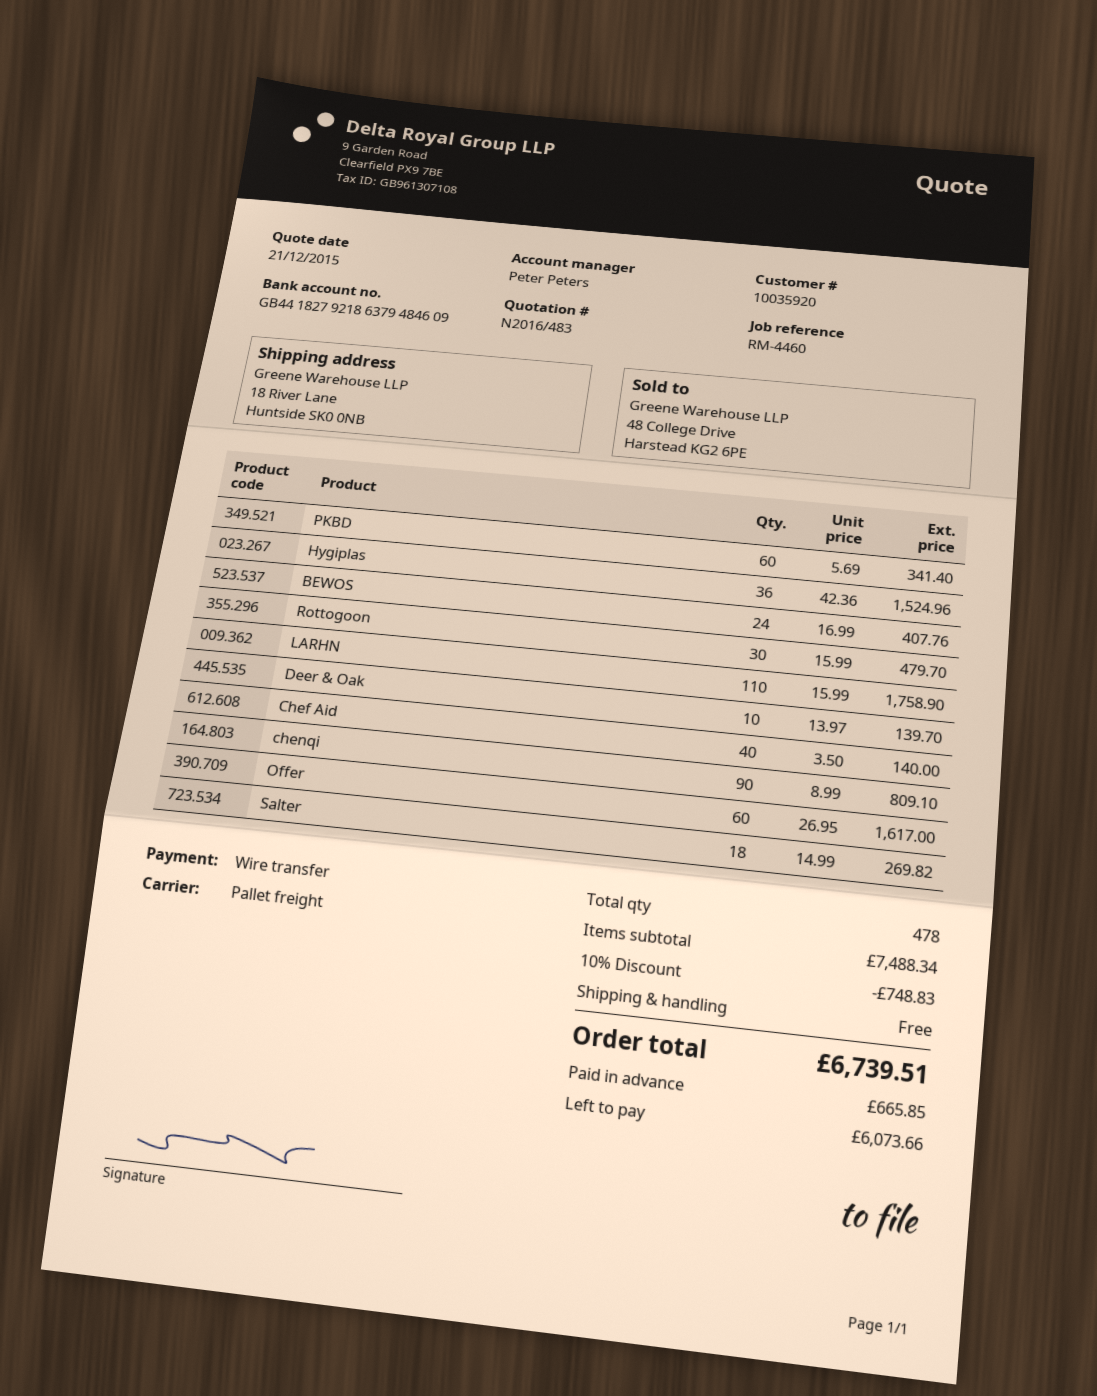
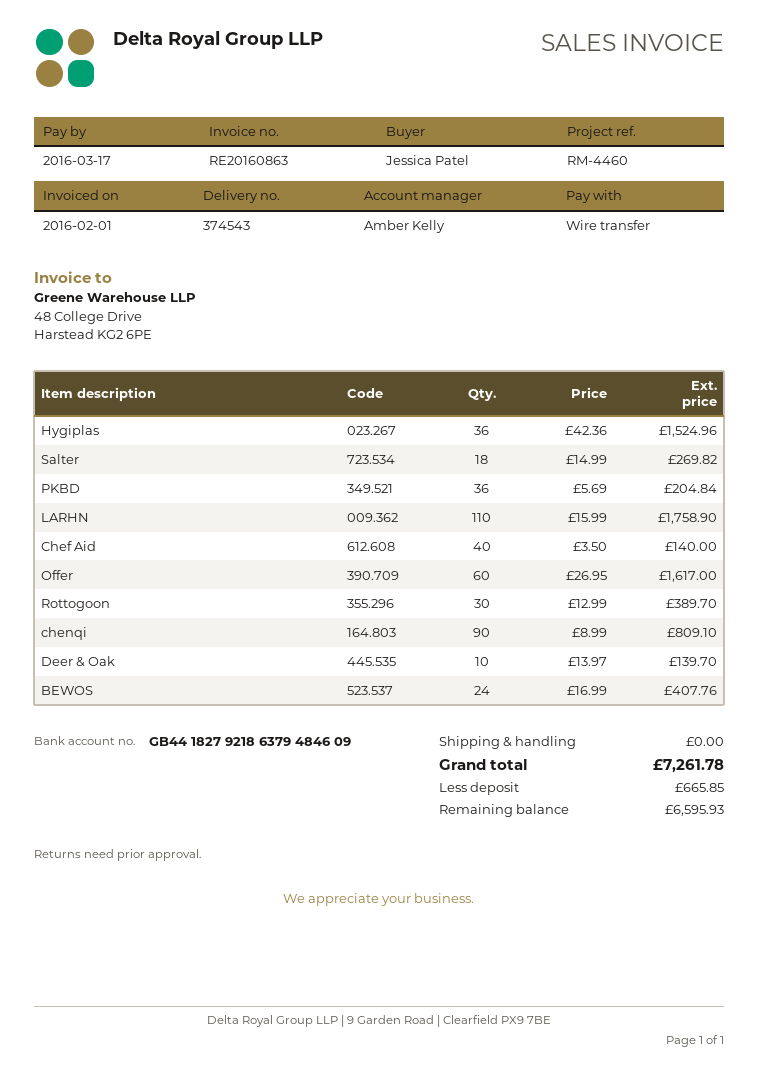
sales rep: Peter Peters -> Amber Kelly
PKBD: 60 x 5.69 = 341.40 -> 36 x 5.69 = 204.84
Rottogoon: 30 x 15.99 = 479.70 -> 30 x 12.99 = 389.70
discount: 10% = 748.83 -> none
total: 6739.51 -> 7261.78
balance: 6073.66 -> 6595.93

